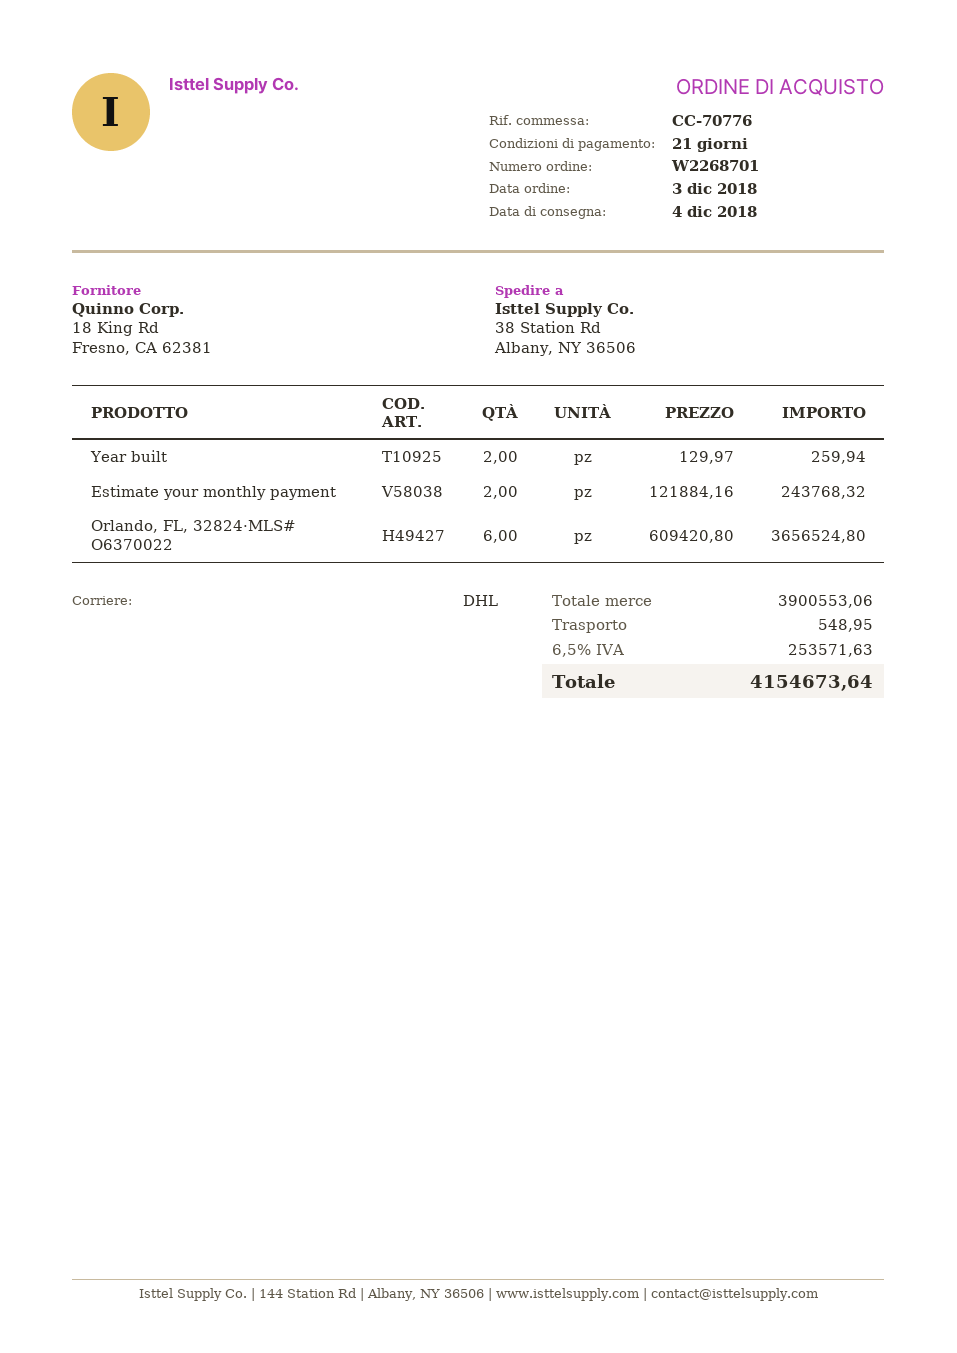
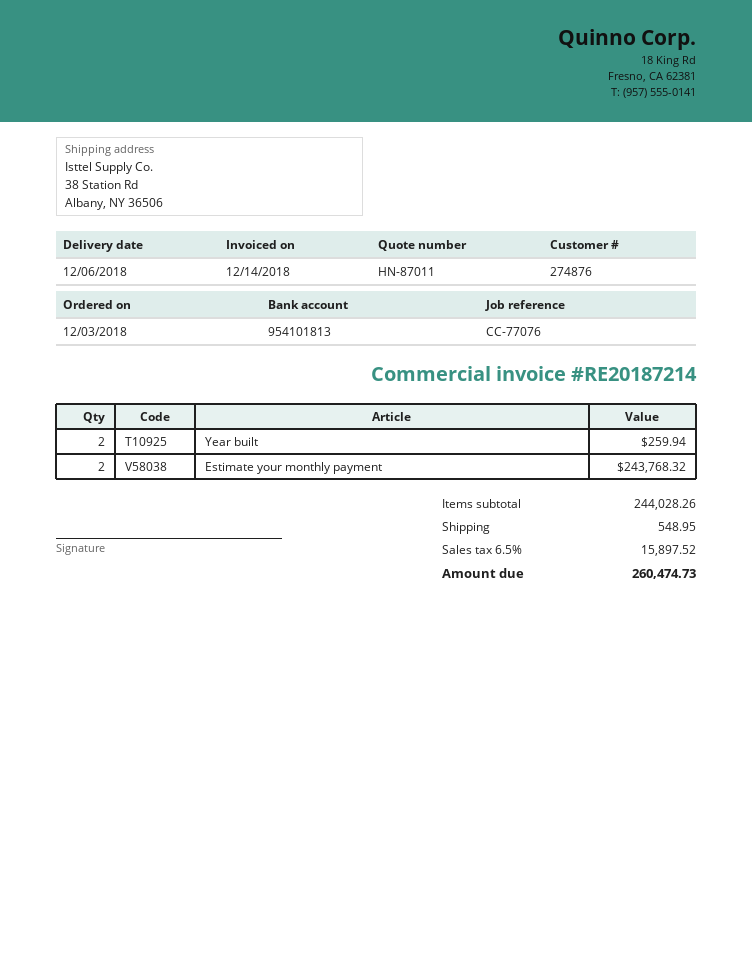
delivery date: 2018-12-04 -> 2018-12-06
reference: CC-70776 -> CC-77076
Orlando, FL, 32824·MLS# O6370022: 6 for 3656524.80 -> none
subtotal: 3900553.06 -> 244028.26
tax: 6.5% = 253571.63 -> 6.5% = 15897.52
total: 4154673.64 -> 260474.73

